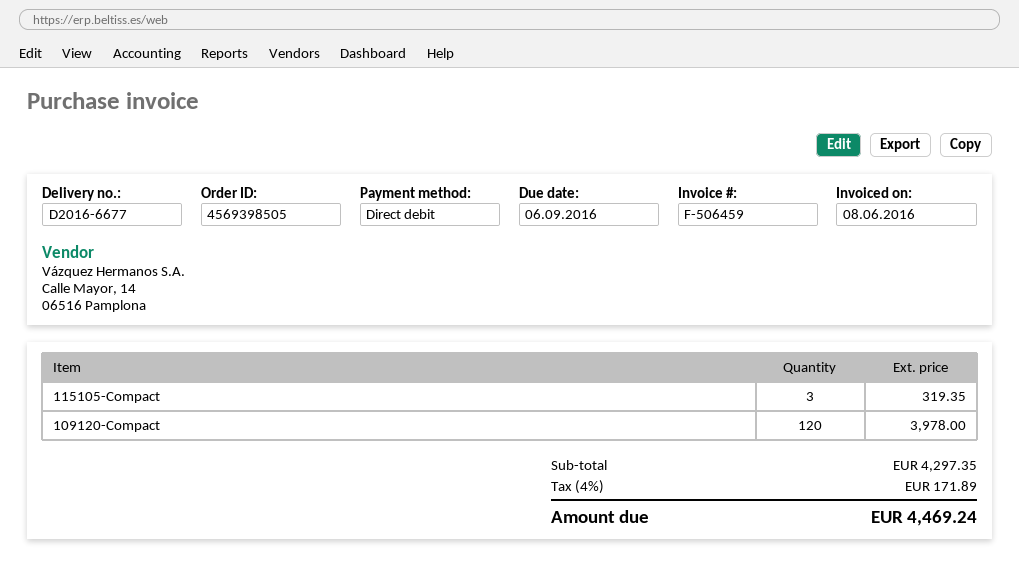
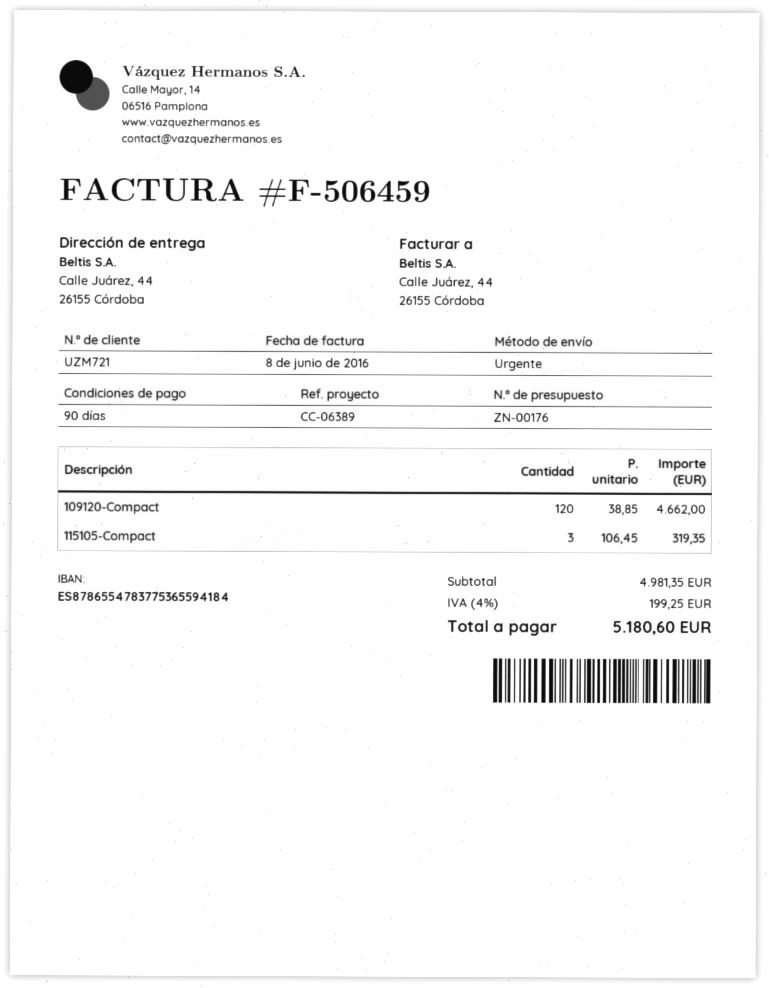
109120-Compact: 120 for 3978.00 -> 120 for 4662.00
subtotal: 4297.35 -> 4981.35
tax: 4% = 171.89 -> 4% = 199.25
total: 4469.24 -> 5180.60

